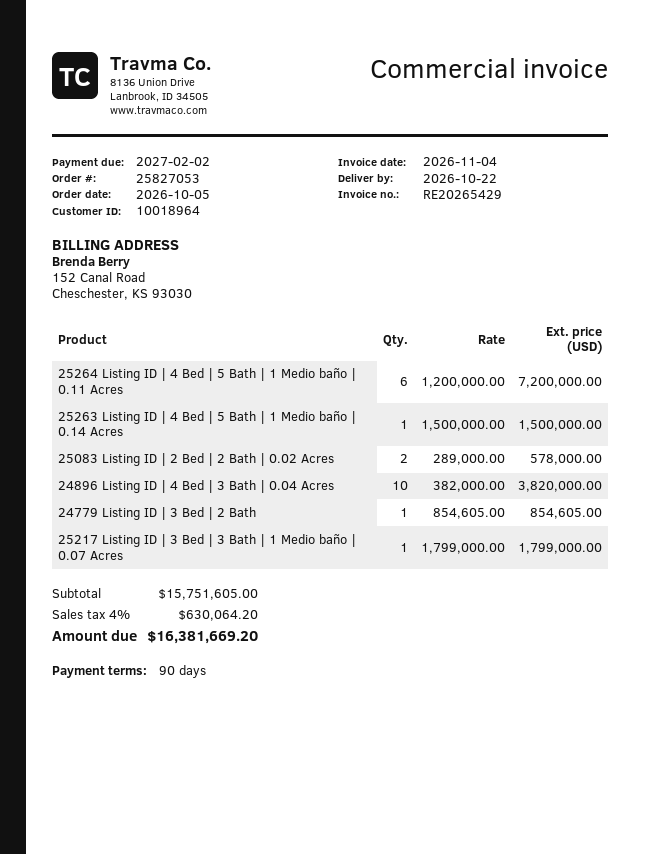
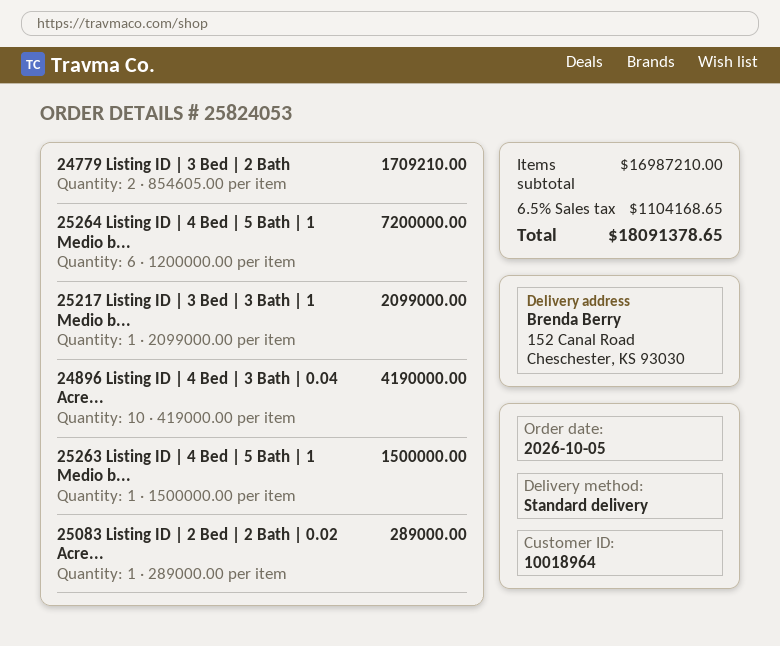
order number: 25827053 -> 25824053
25083 Listing ID | 2 Bed | 2 Bath | 0.02 Acres: 2 x 289000.00 = 578000.00 -> 1 x 289000.00 = 289000.00
24896 Listing ID | 4 Bed | 3 Bath | 0.04 Acres: 10 x 382000.00 = 3820000.00 -> 10 x 419000.00 = 4190000.00
24779 Listing ID | 3 Bed | 2 Bath: 1 x 854605.00 = 854605.00 -> 2 x 854605.00 = 1709210.00
25217 Listing ID | 3 Bed | 3 Bath | 1 Medio baño | 0.07 Acres: 1 x 1799000.00 = 1799000.00 -> 1 x 2099000.00 = 2099000.00
subtotal: 15751605.00 -> 16987210.00
tax: 4% = 630064.20 -> 6.5% = 1104168.65
total: 16381669.20 -> 18091378.65

